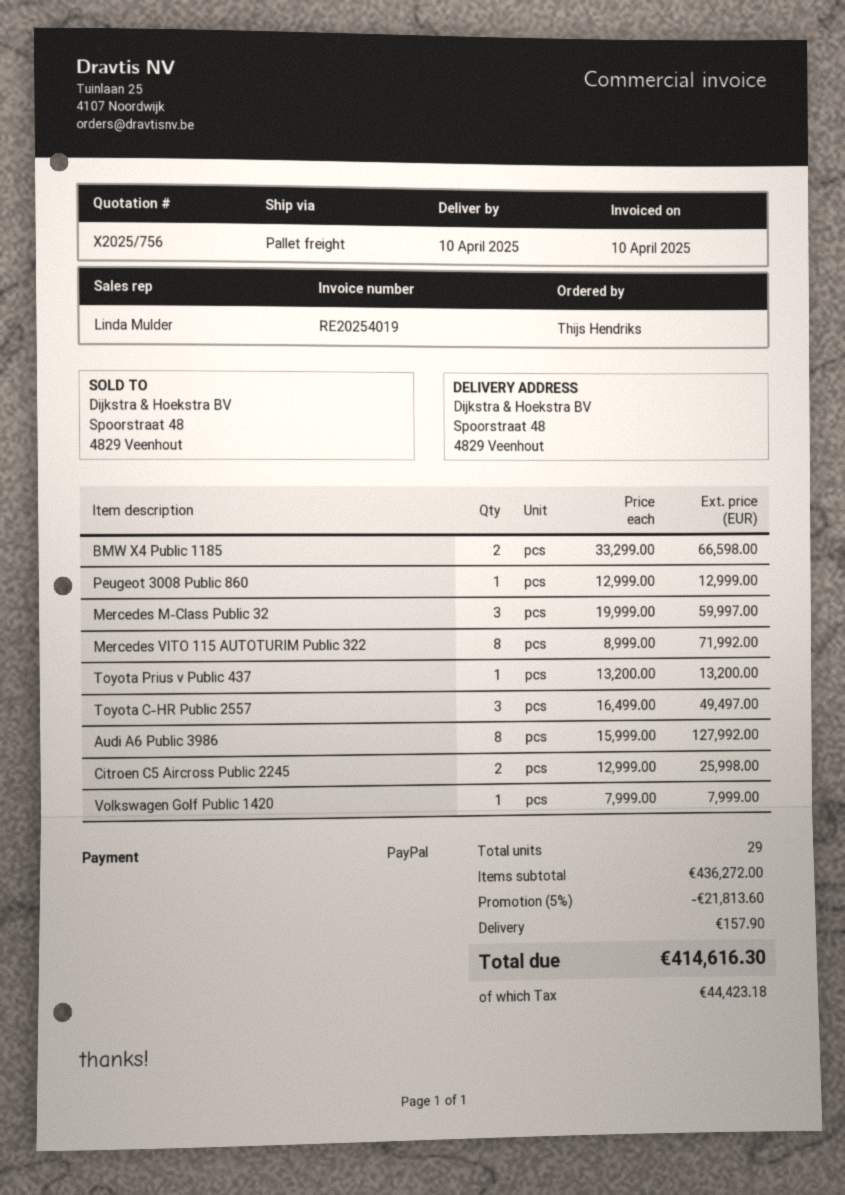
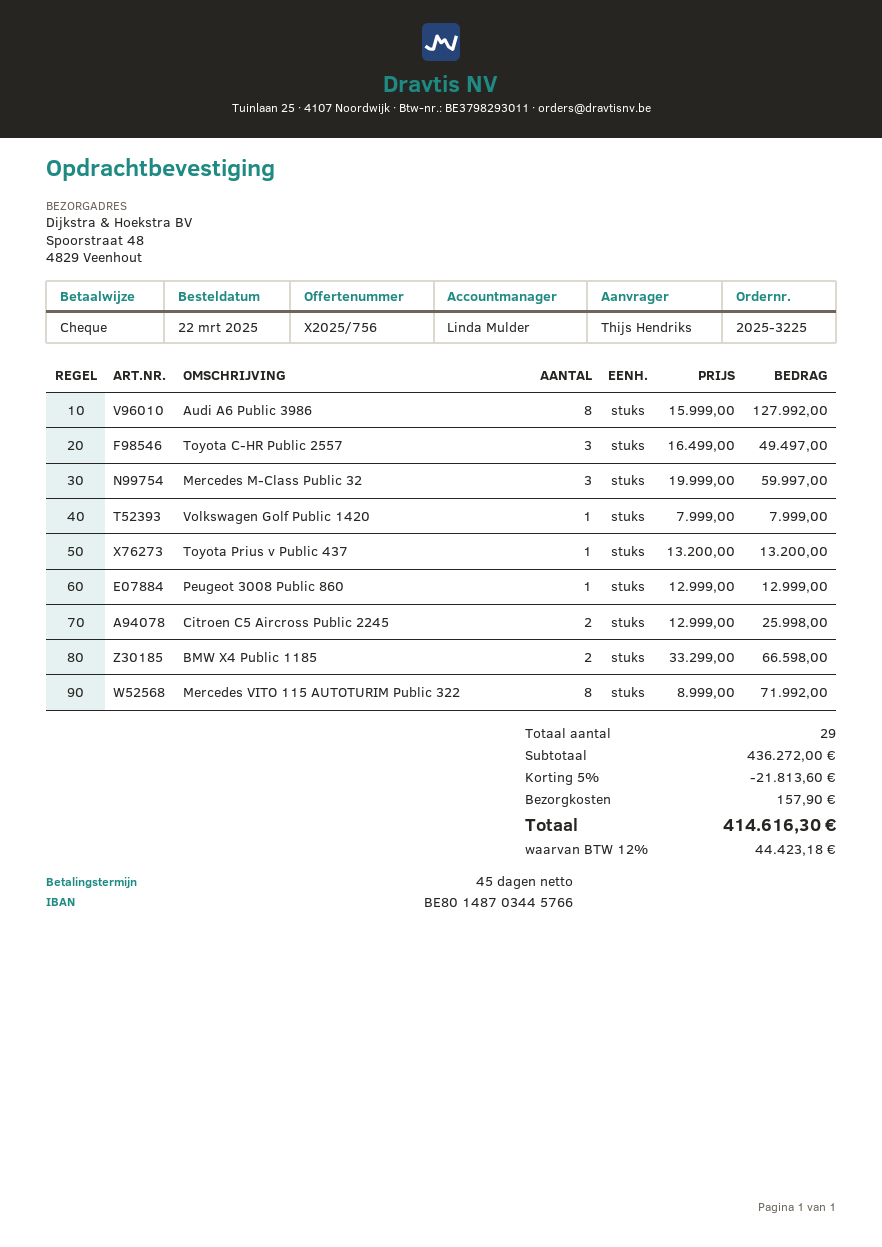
payment method: PayPal -> cheque

